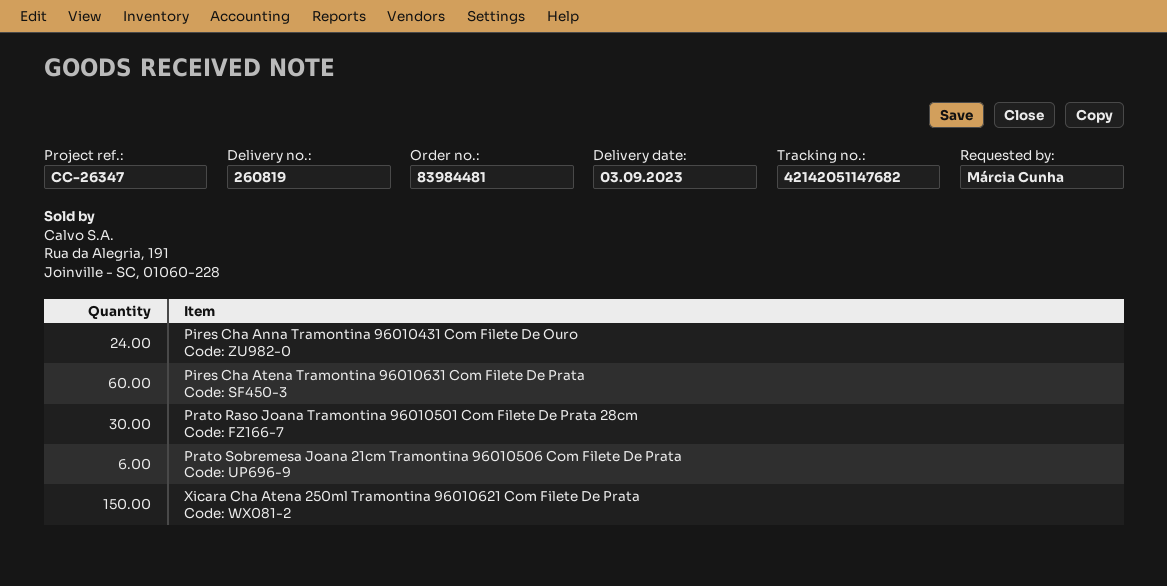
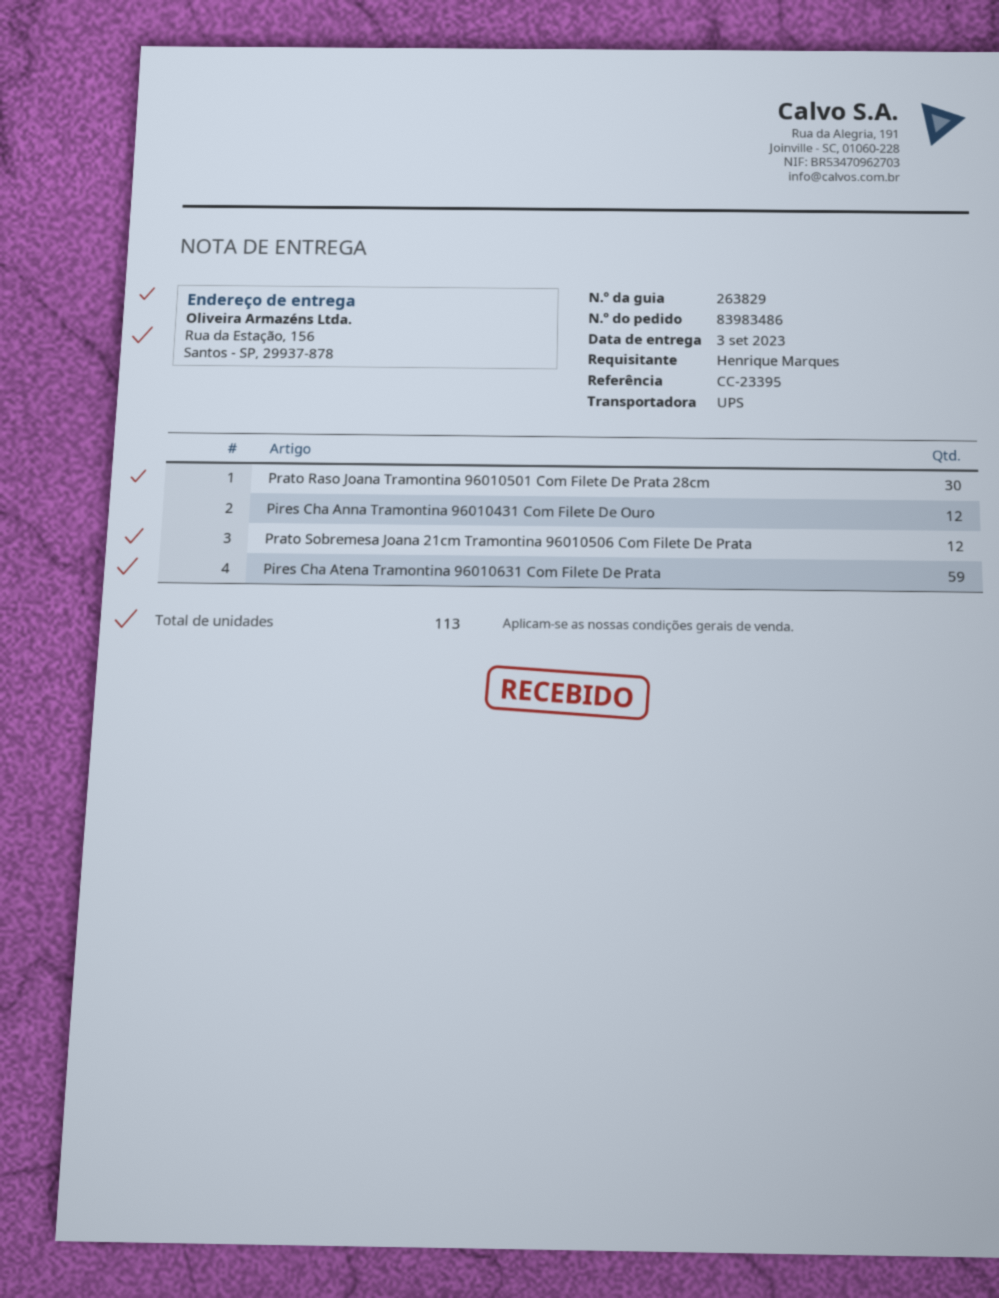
order number: 83984481 -> 83983486
delivery note number: 260819 -> 263829
reference: CC-26347 -> CC-23395
ordered by: Márcia Cunha -> Henrique Marques
Pires Cha Anna Tramontina 96010431 Com Filete De Ouro: 24 -> 12
Pires Cha Atena Tramontina 96010631 Com Filete De Prata: 60 -> 59
Prato Sobremesa Joana 21cm Tramontina 96010506 Com Filete De Prata: 6 -> 12
Xicara Cha Atena 250ml Tramontina 96010621 Com Filete De Prata: 150 -> none

